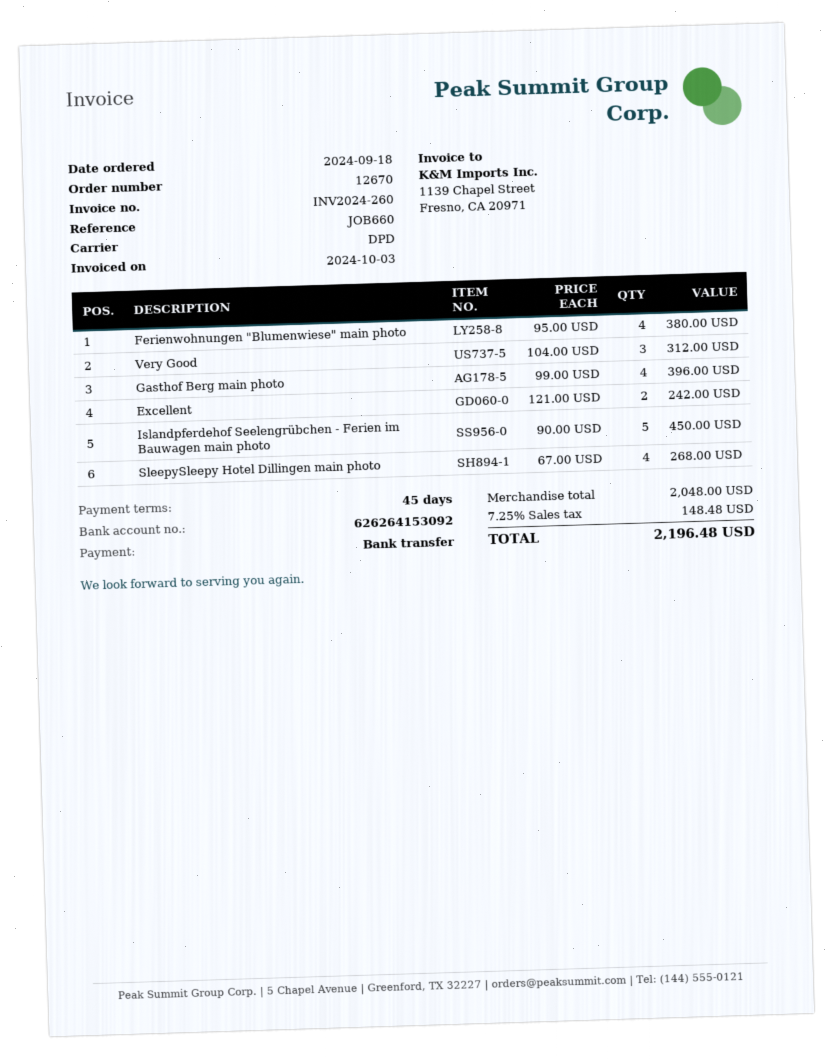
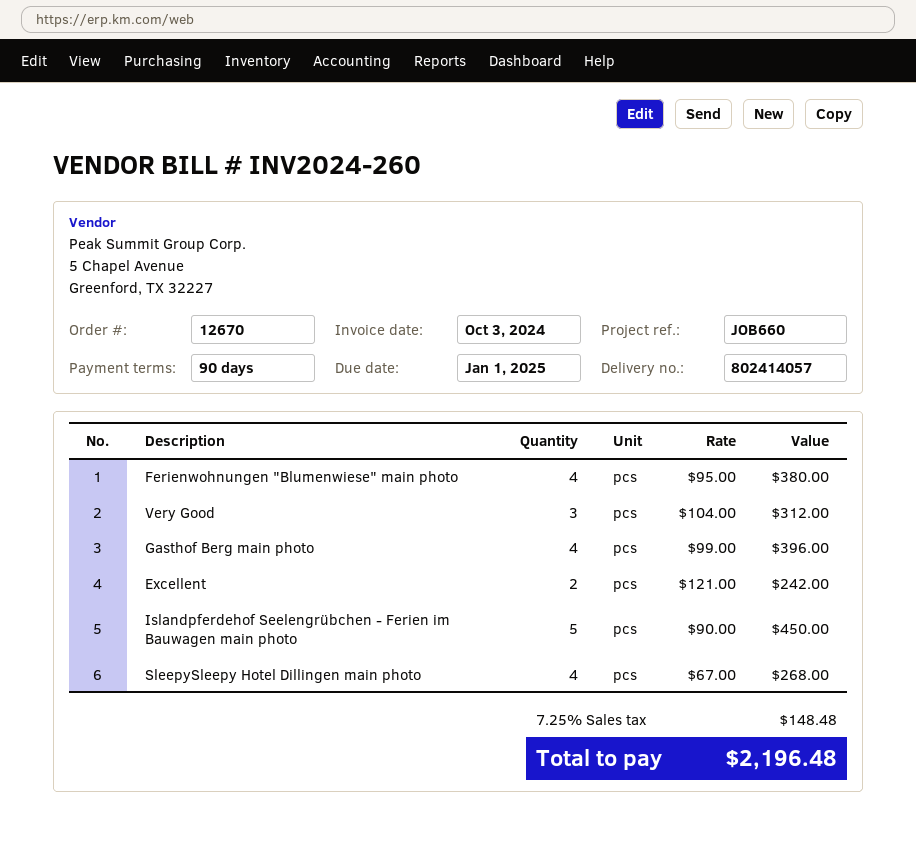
payment terms: 45 days -> 90 days

